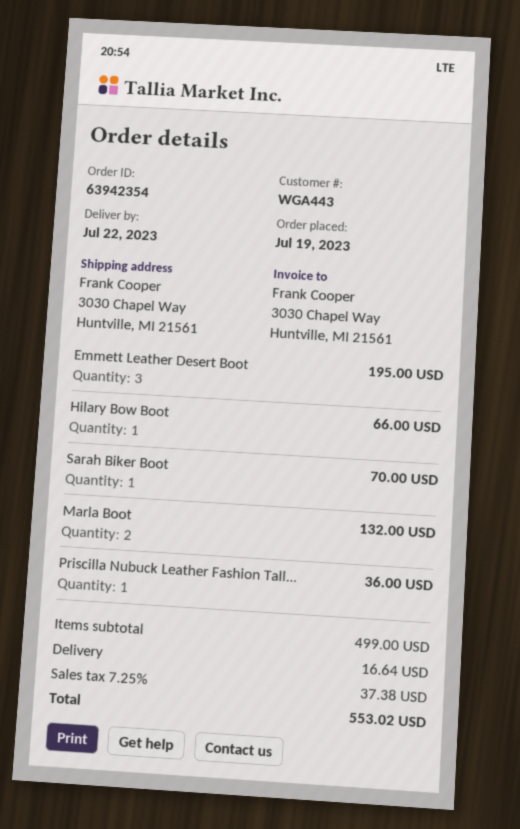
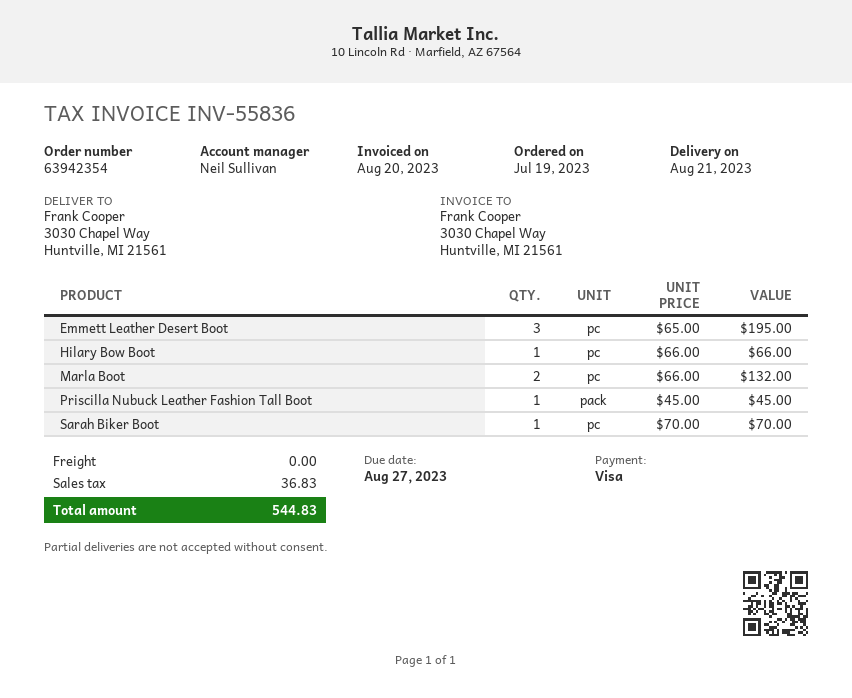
delivery date: 2023-07-22 -> 2023-08-21
Priscilla Nubuck Leather Fashion Tall...: 1 for 36.00 -> 1 for 45.00
shipping: 16.64 -> 0.00
tax: 37.38 -> 36.83
total: 553.02 -> 544.83

